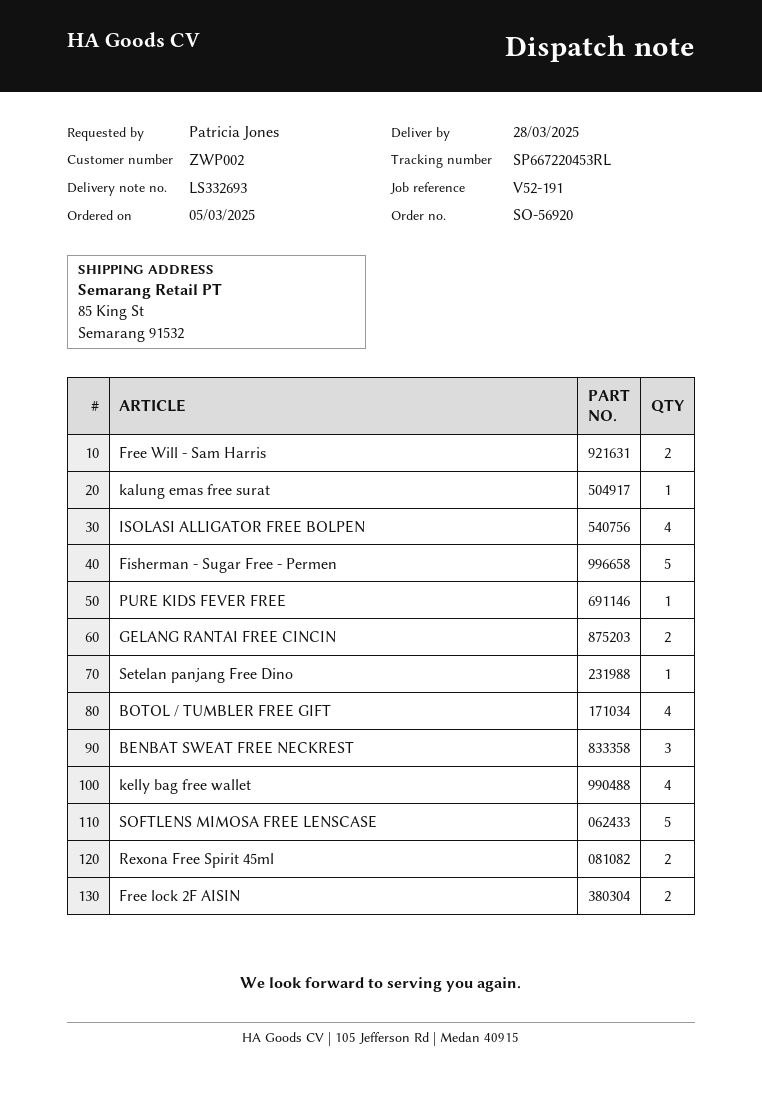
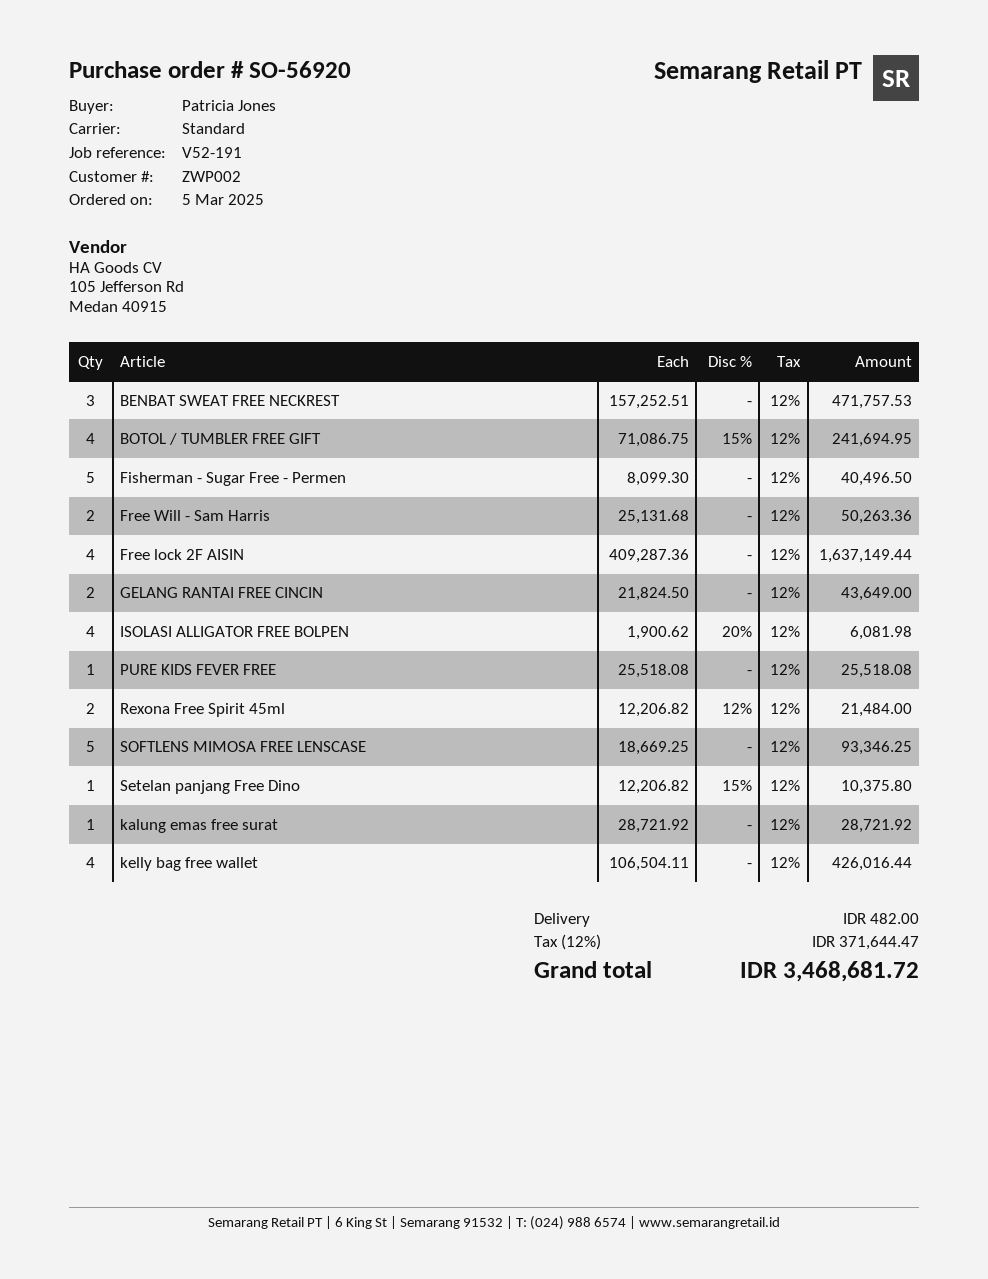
Free lock 2F AISIN: 2 -> 4

